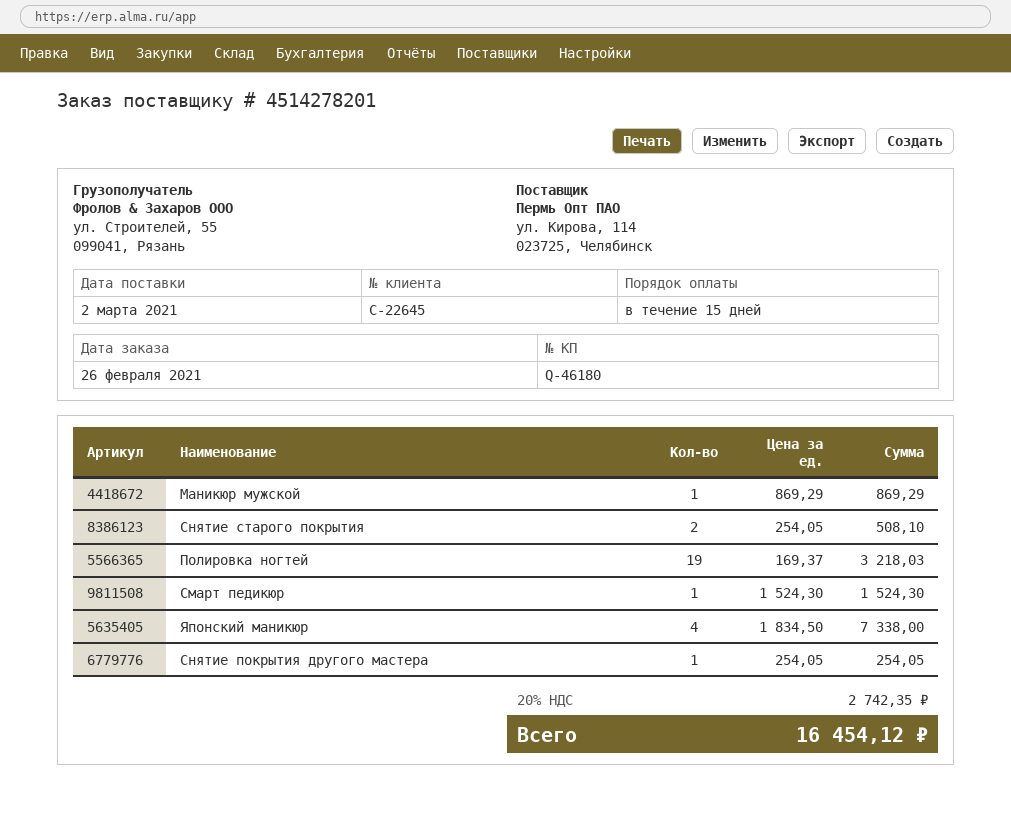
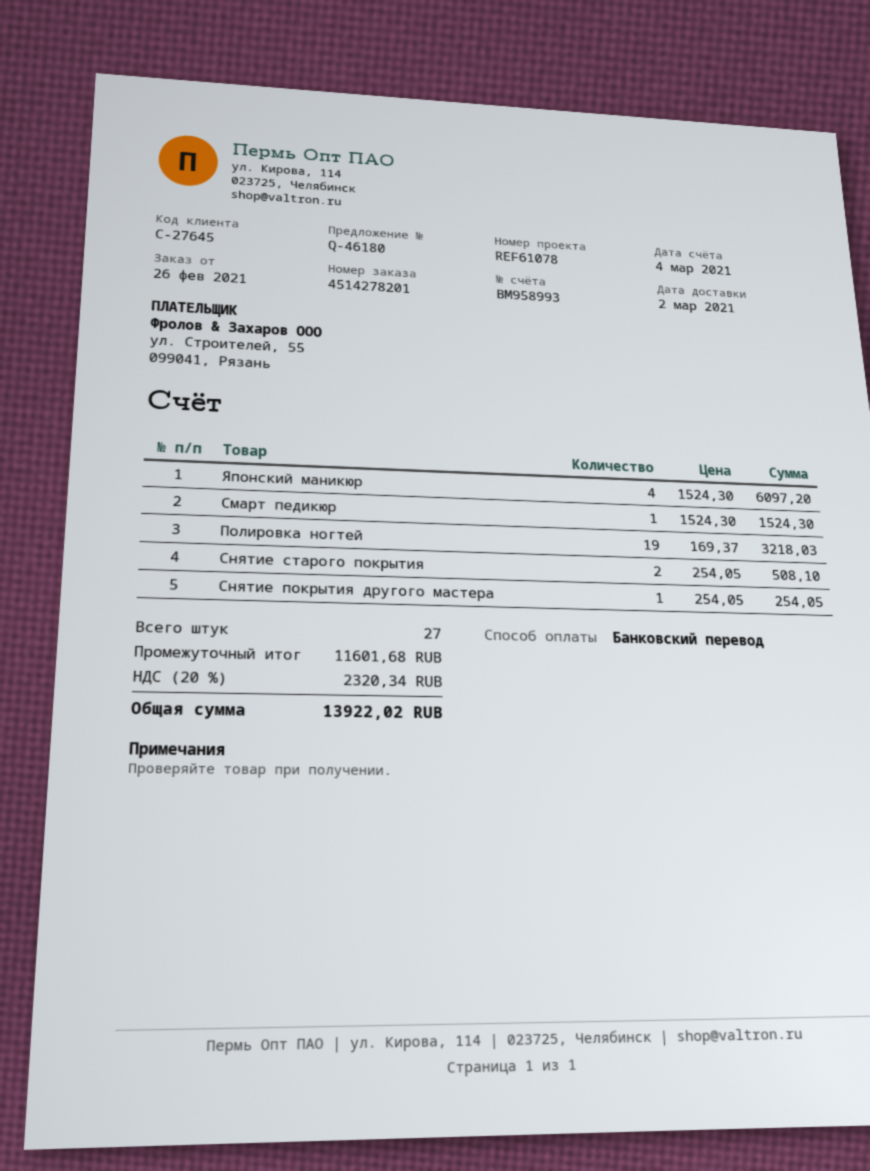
customer number: C-22645 -> C-27645
Маникюр мужской: 1 x 869.29 = 869.29 -> none
Японский маникюр: 4 x 1834.50 = 7338.00 -> 4 x 1524.30 = 6097.20
tax: 20% = 2742.35 -> 20% = 2320.34
total: 16454.12 -> 13922.02

